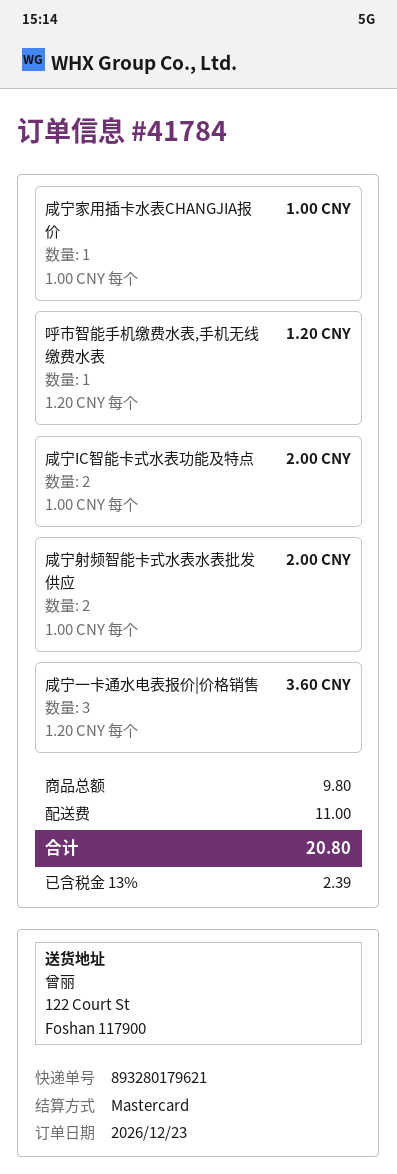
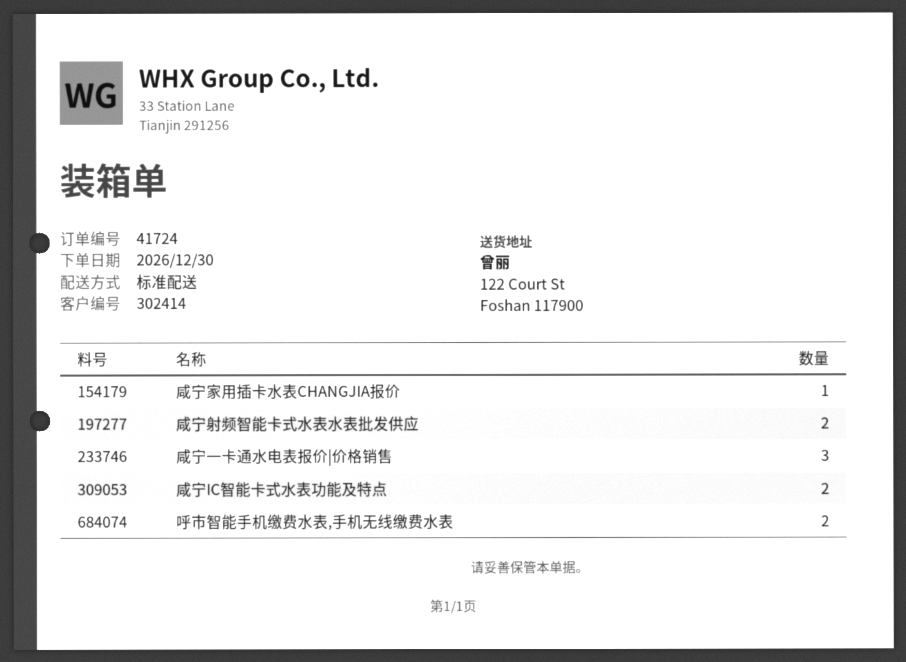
order number: 41784 -> 41724
order date: 2026-12-23 -> 2026-12-30
呼市智能手机缴费水表,手机无线缴费水表: 1 -> 2

